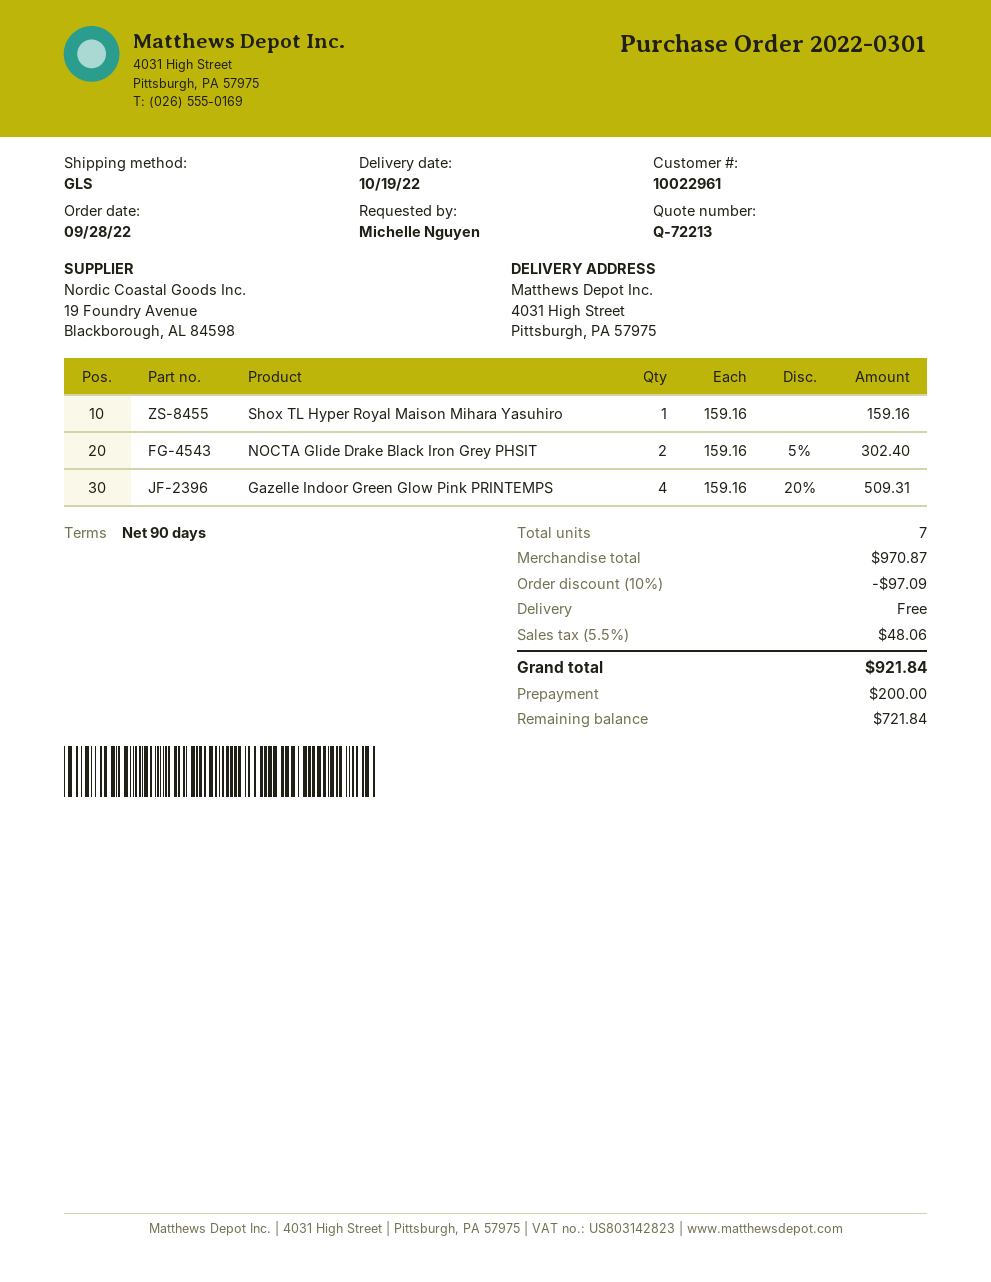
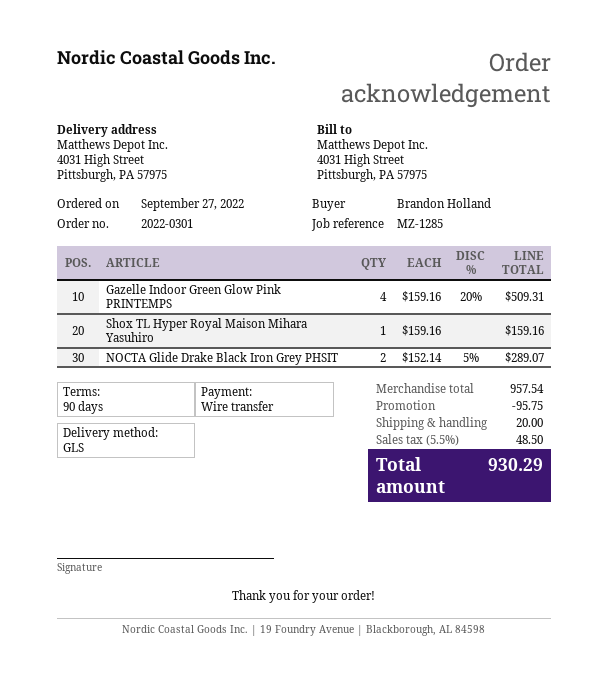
order date: 2022-09-28 -> 2022-09-27
ordered by: Michelle Nguyen -> Brandon Holland
NOCTA Glide Drake Black Iron Grey PHSIT: 2 x 159.16 - 5% = 302.40 -> 2 x 152.14 - 5% = 289.07
subtotal: 970.87 -> 957.54
discount: 97.09 -> 95.75
shipping: 0.00 -> 20.00
tax: 5.5% = 48.06 -> 5.5% = 48.50
total: 921.84 -> 930.29

